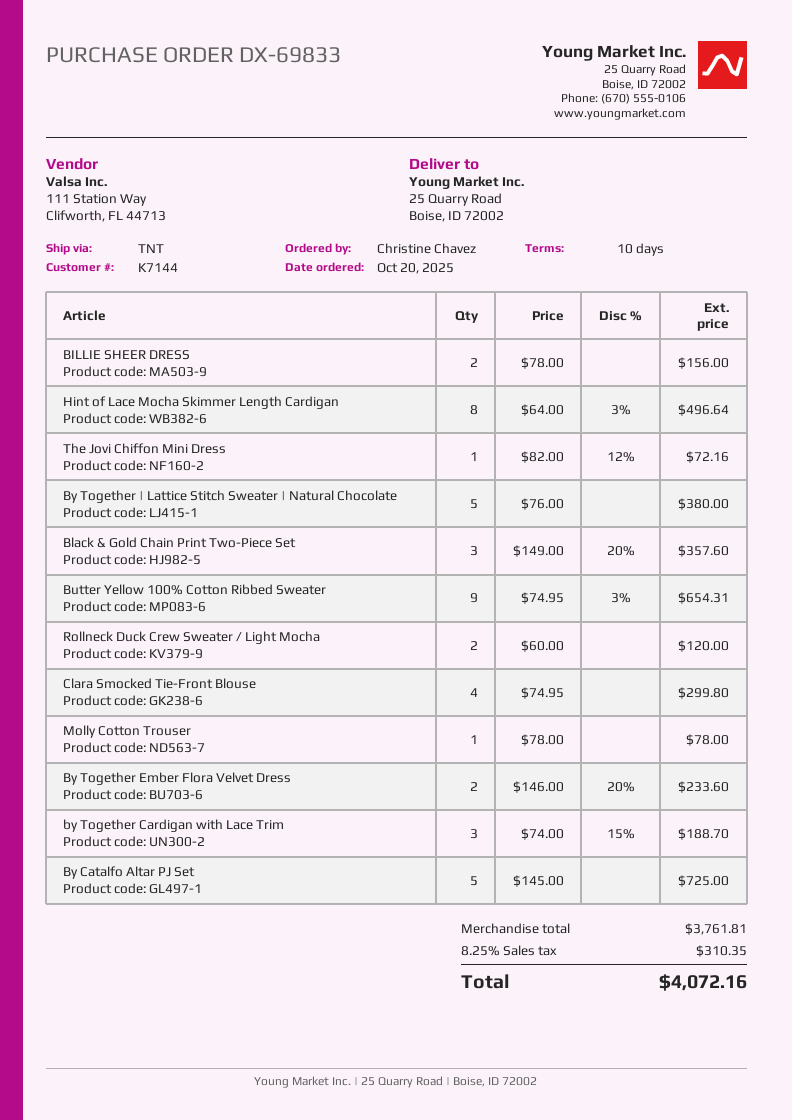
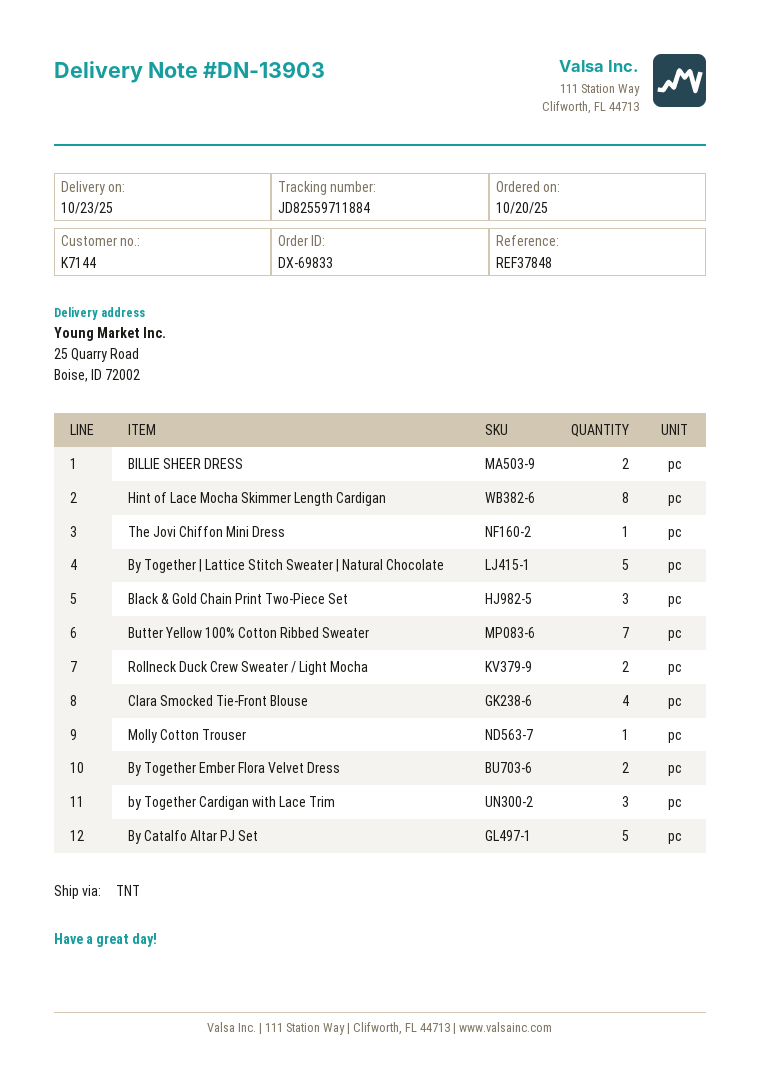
Butter Yellow 100% Cotton Ribbed Sweater: 9 -> 7

